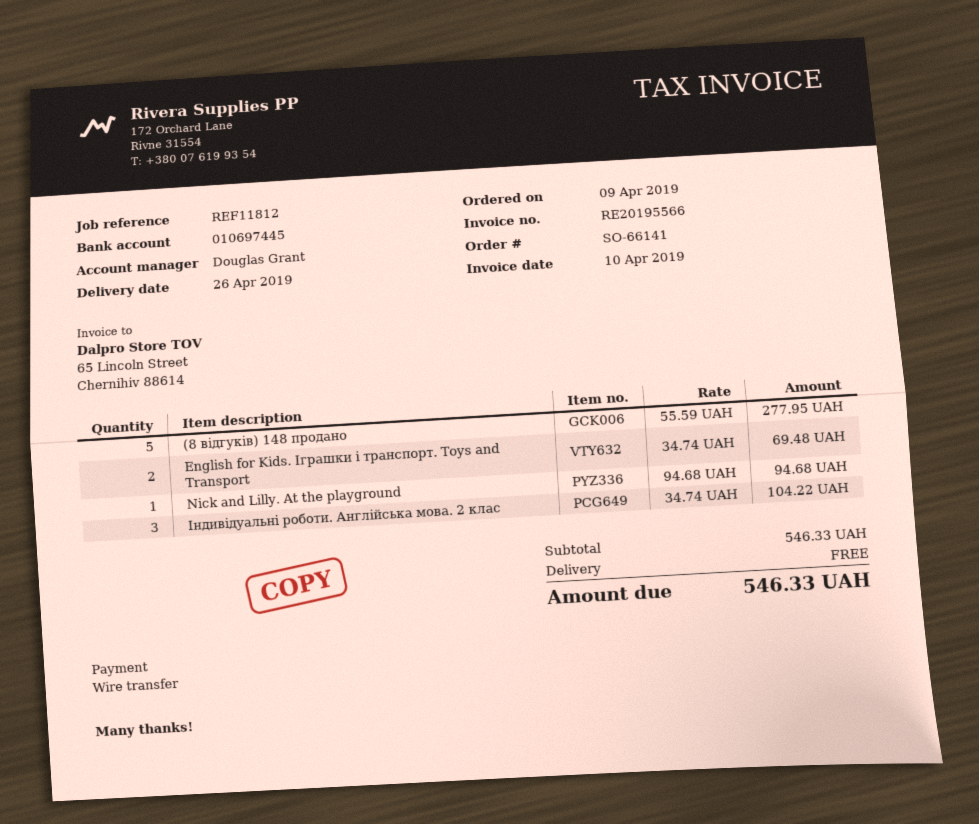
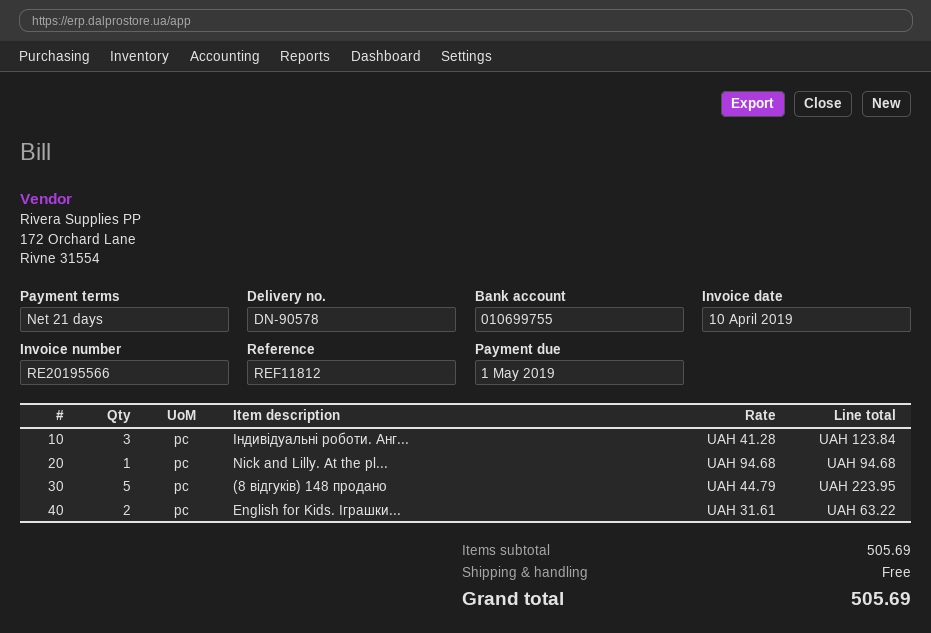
bank account: 010697445 -> 010699755
(8 відгуків) 148 продано: 5 x 55.59 = 277.95 -> 5 x 44.79 = 223.95
English for Kids. Іграшки і транспорт. Toys and Transport: 2 x 34.74 = 69.48 -> 2 x 31.61 = 63.22
Індивідуальні роботи. Англійська мова. 2 клас: 3 x 34.74 = 104.22 -> 3 x 41.28 = 123.84
subtotal: 546.33 -> 505.69
total: 546.33 -> 505.69

